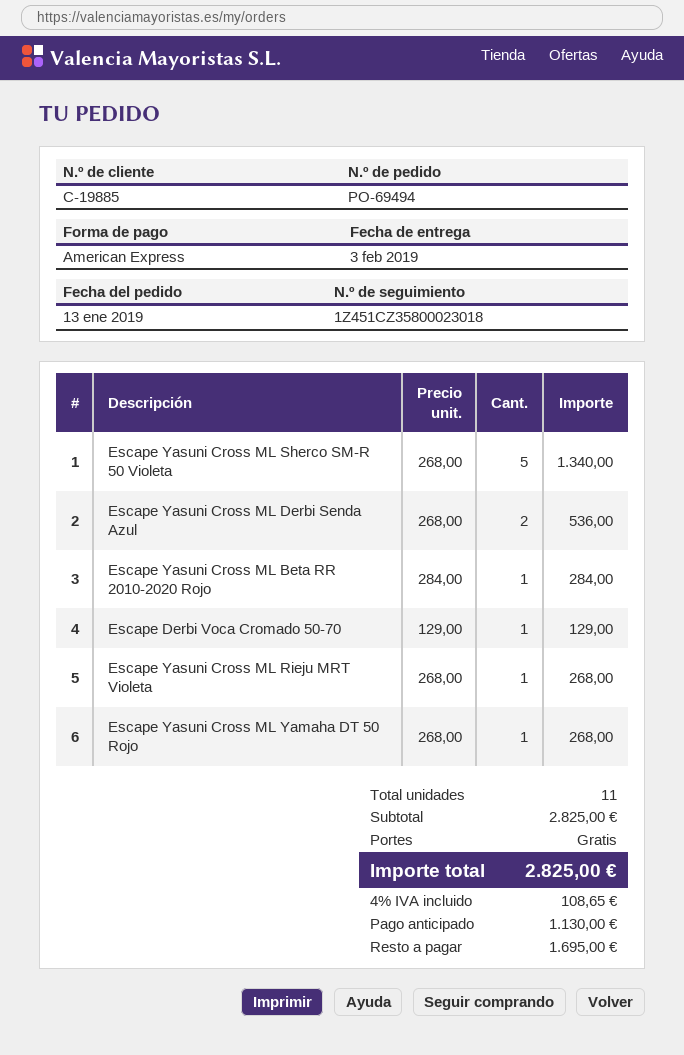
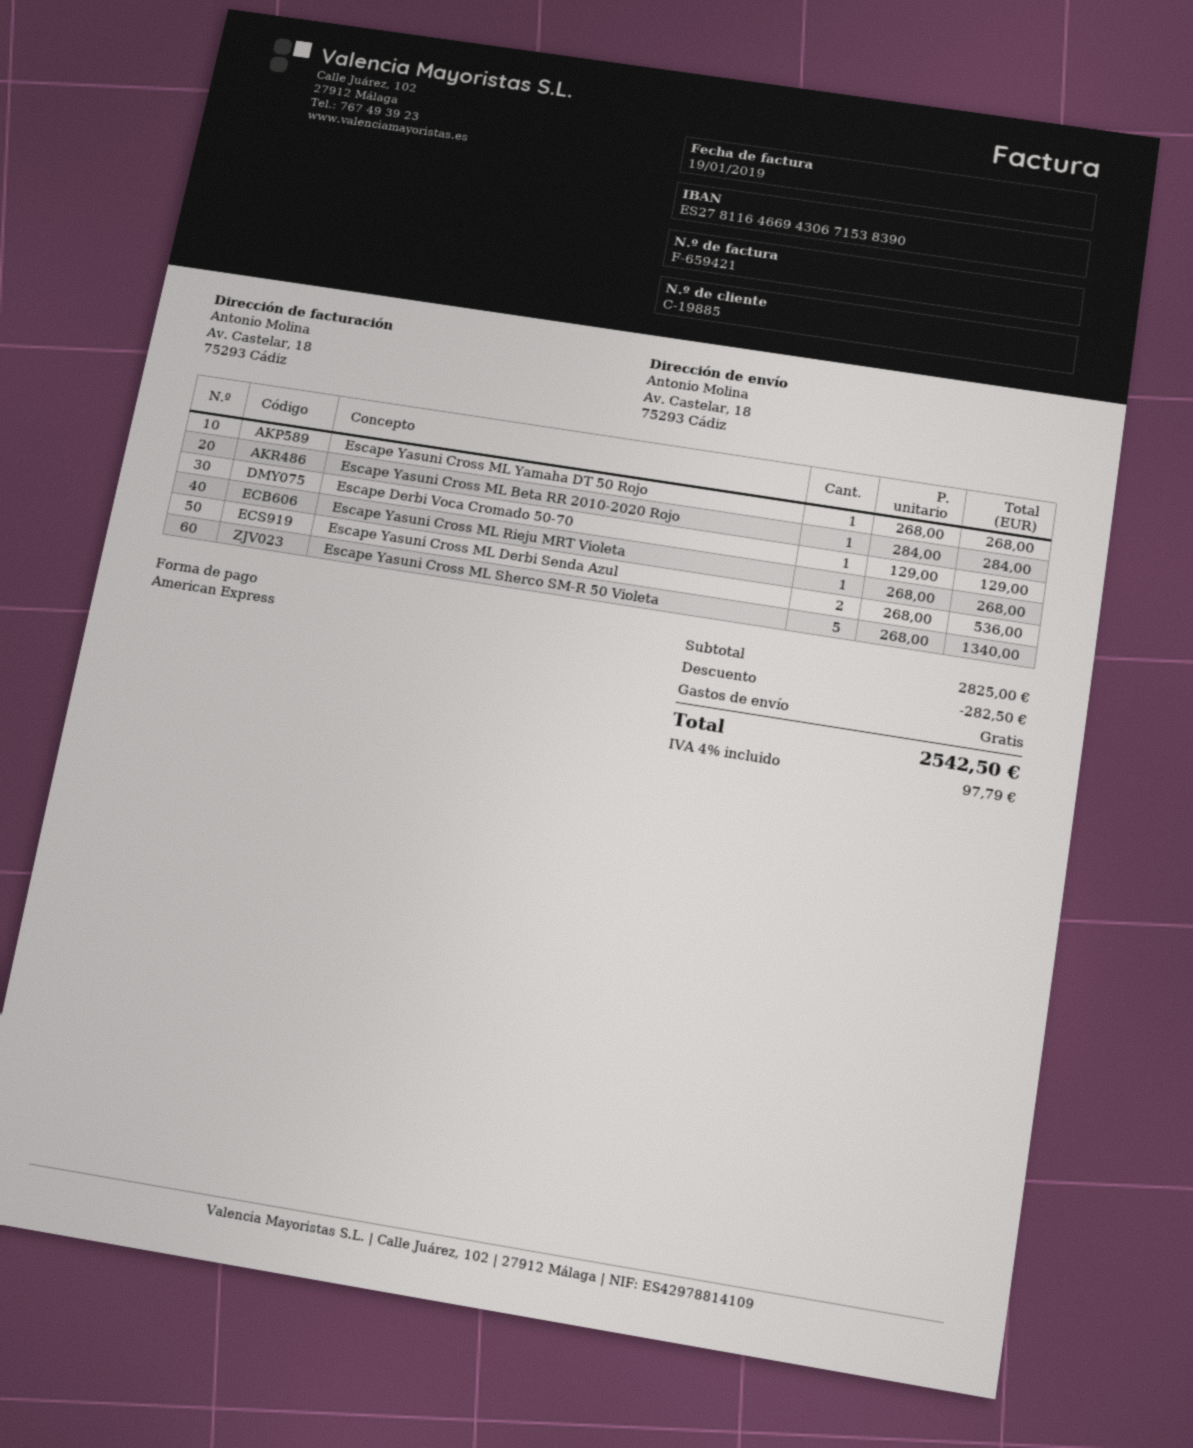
discount: none -> 282.50
tax: 4% = 108.65 -> 4% = 97.79
total: 2825.00 -> 2542.50

